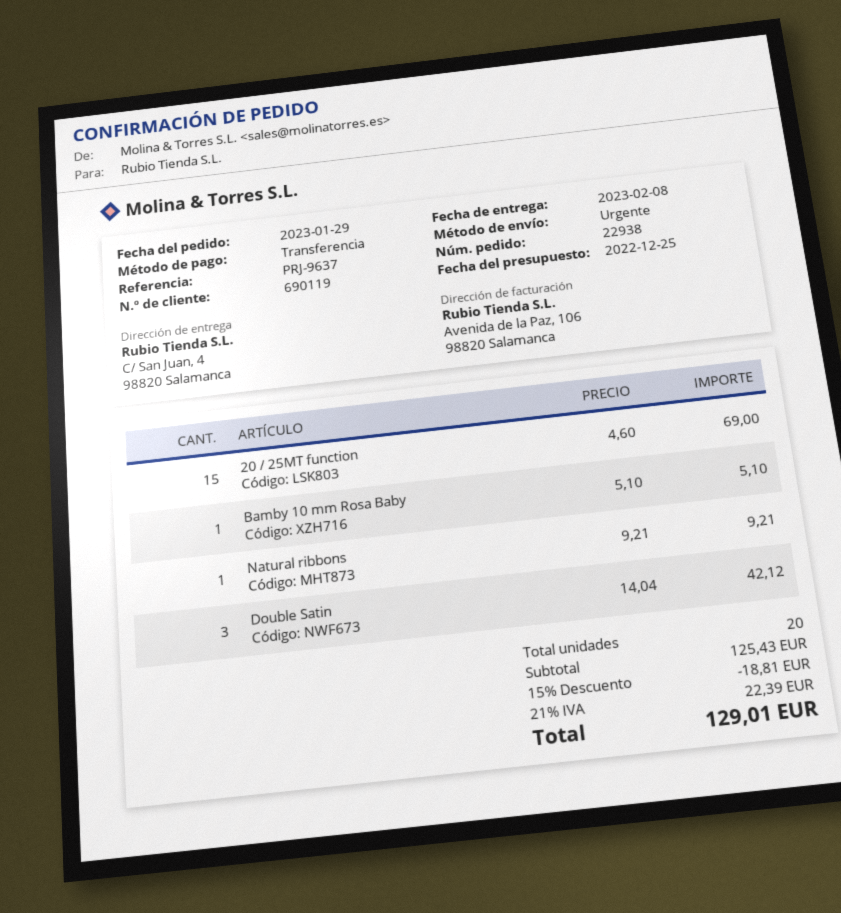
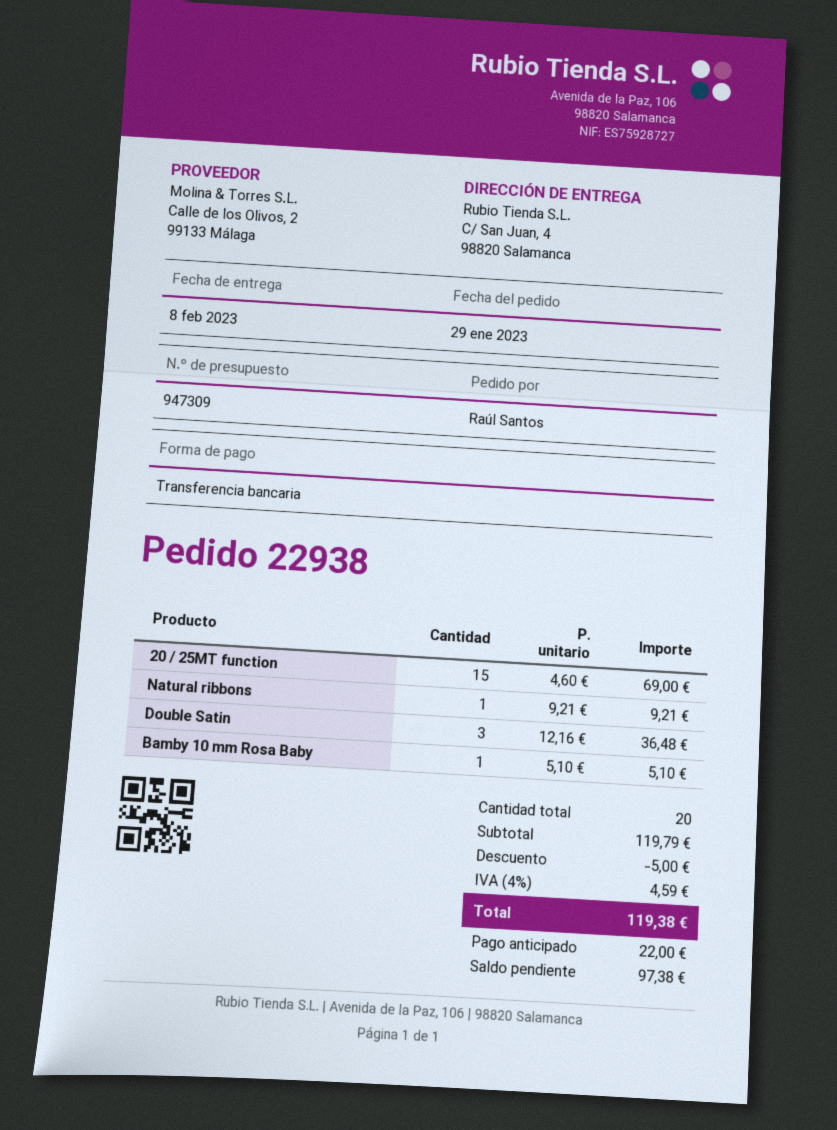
Double Satin: 3 x 14.04 = 42.12 -> 3 x 12.16 = 36.48
subtotal: 125.43 -> 119.79
discount: 18.81 -> 5.00
tax: 21% = 22.39 -> 4% = 4.59
total: 129.01 -> 119.38

